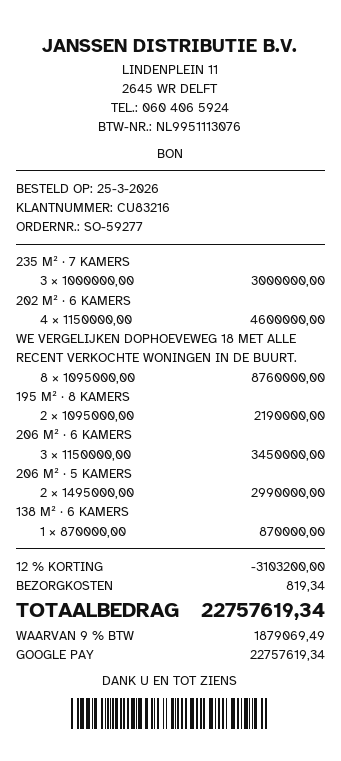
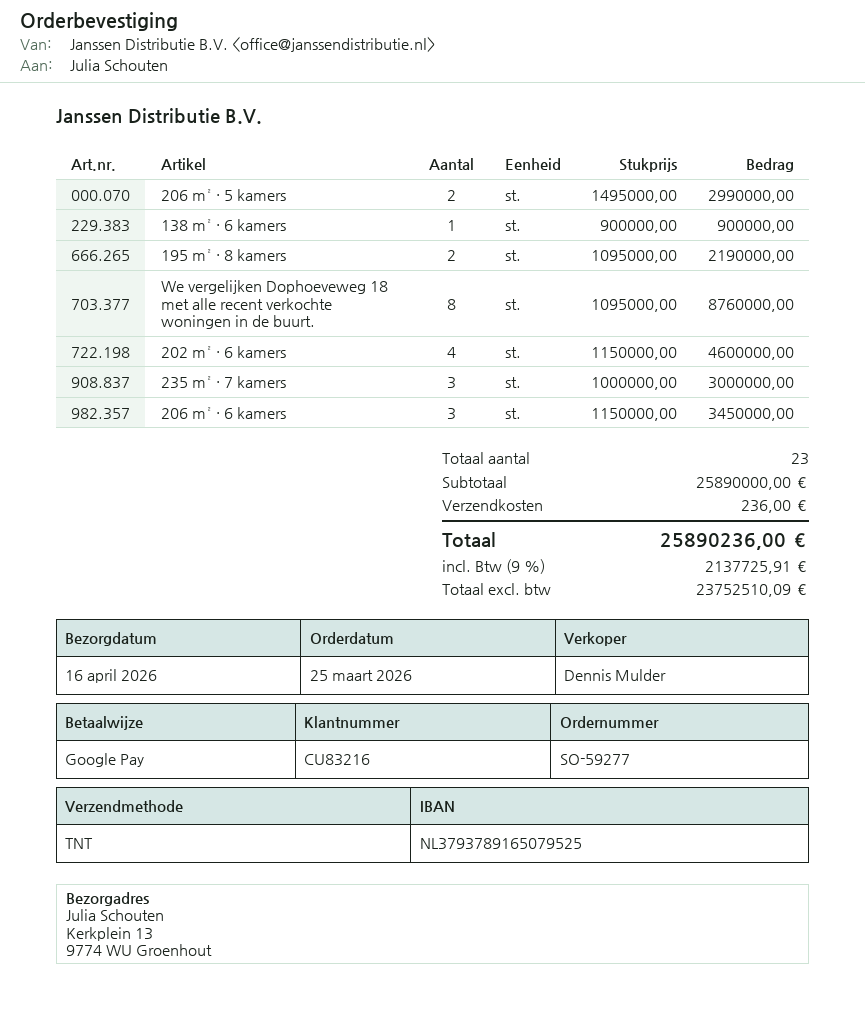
138 M² · 6 KAMERS: 1 x 870000.00 = 870000.00 -> 1 x 900000.00 = 900000.00
discount: 12% = 3103200.00 -> none
shipping: 819.34 -> 236.00
tax: 9% = 1879069.49 -> 9% = 2137725.91
total: 22757619.34 -> 25890236.00

